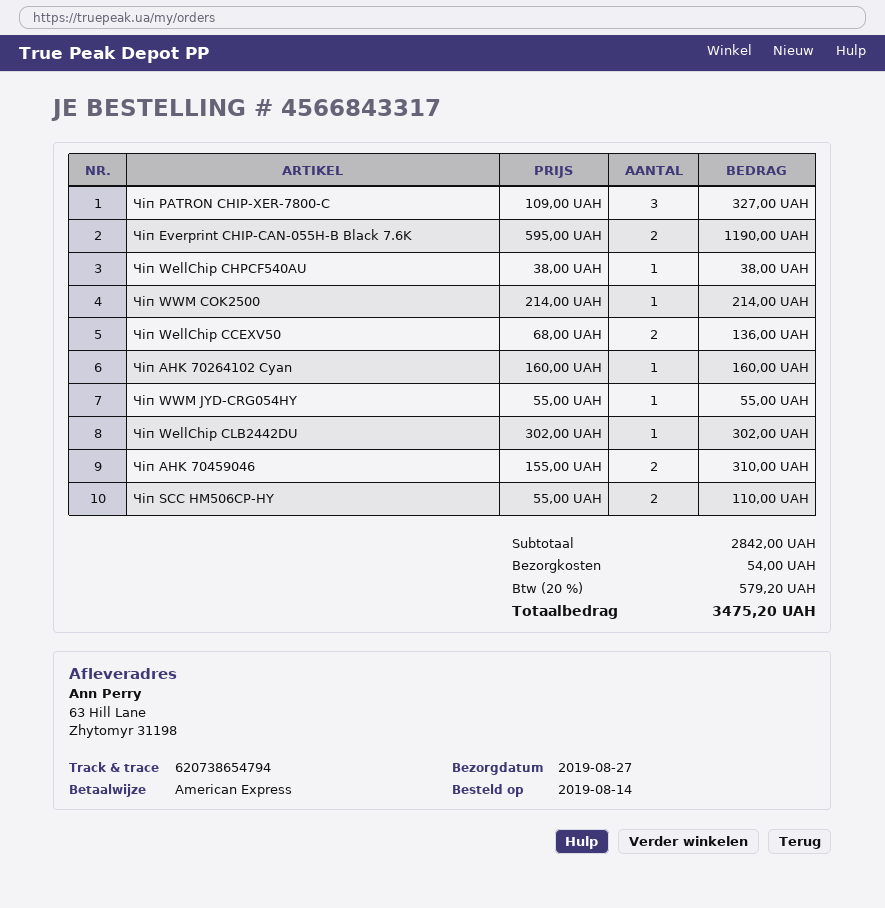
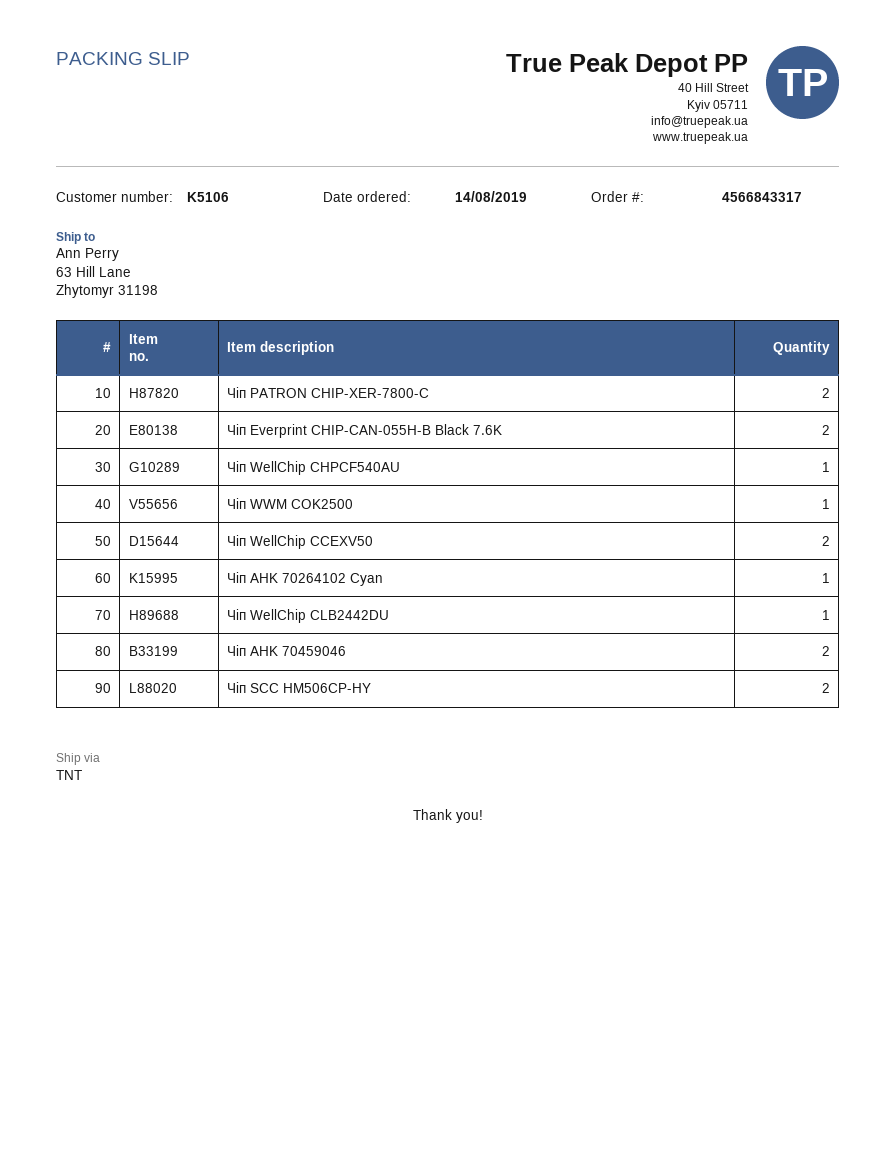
Чіп PATRON CHIP-XER-7800-C: 3 -> 2
Чіп WWM JYD-CRG054HY: 1 -> none

